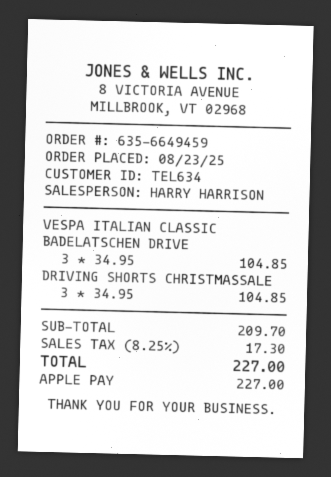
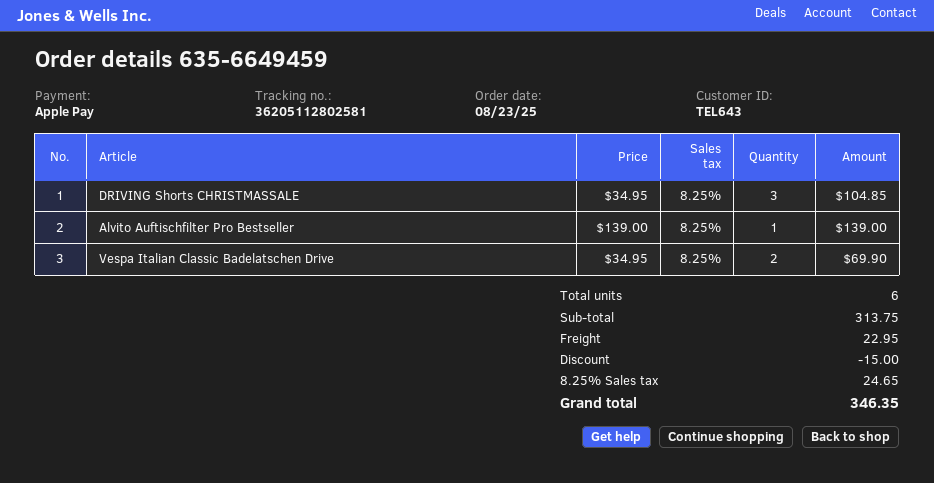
customer number: TEL634 -> TEL643
VESPA ITALIAN CLASSIC BADELATSCHEN DRIVE: 3 x 34.95 = 104.85 -> 2 x 34.95 = 69.90
Alvito Auftischfilter Pro Bestseller: none -> 1 x 139.00 = 139.00
subtotal: 209.70 -> 313.75
discount: none -> 15.00
shipping: none -> 22.95
tax: 8.25% = 17.30 -> 8.25% = 24.65
total: 227.00 -> 346.35

